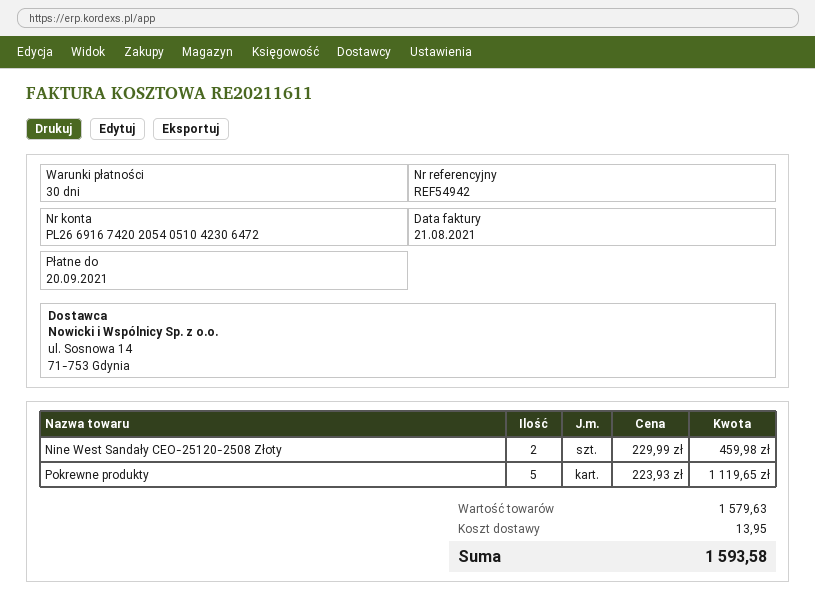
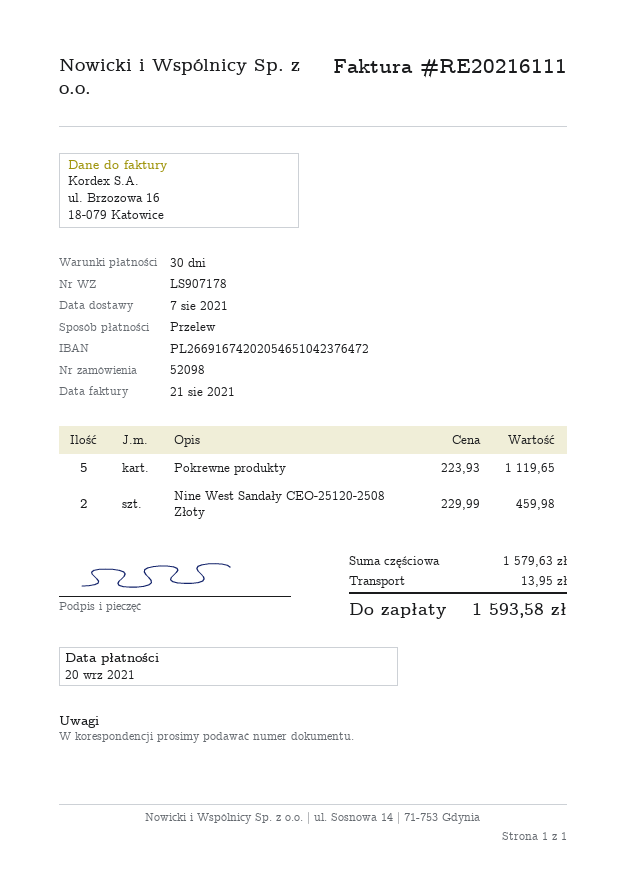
invoice number: RE20211611 -> RE20216111
bank account: PL26691674202054051042306472 -> PL26691674202054651042376472

